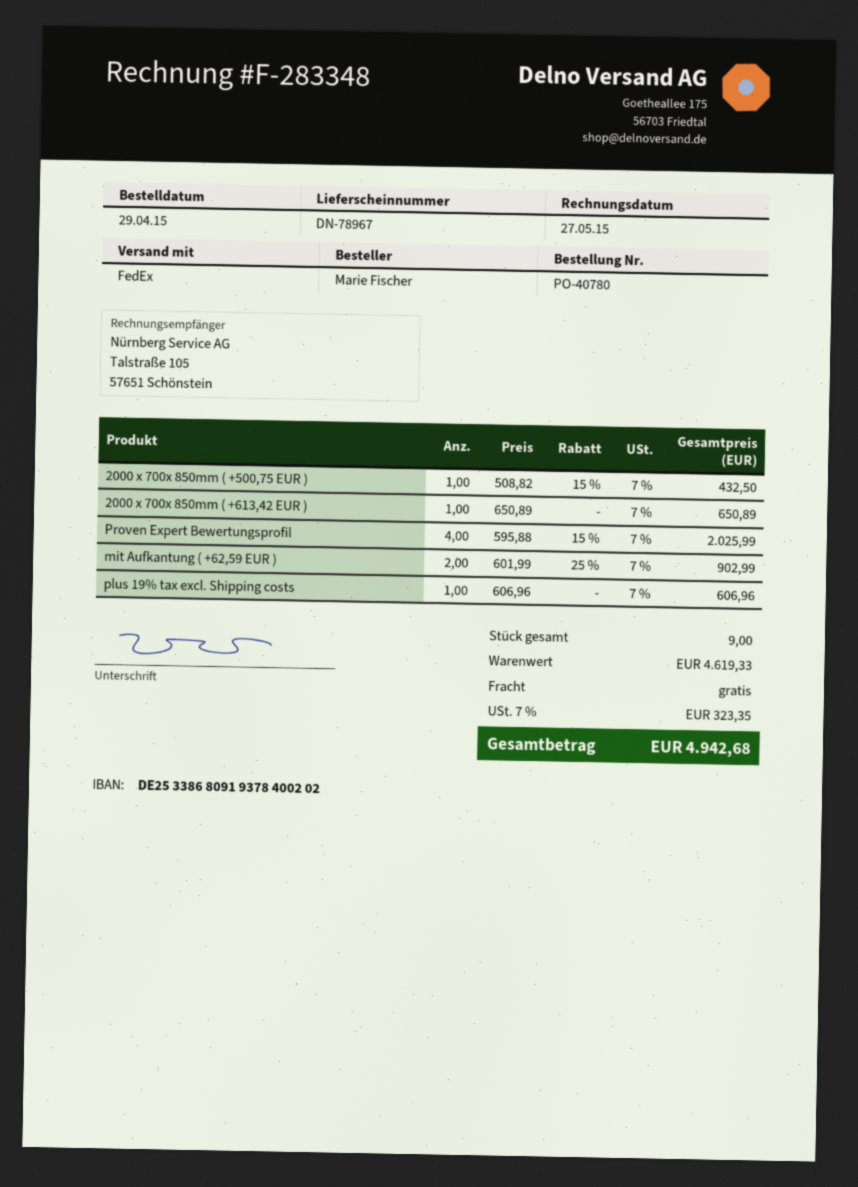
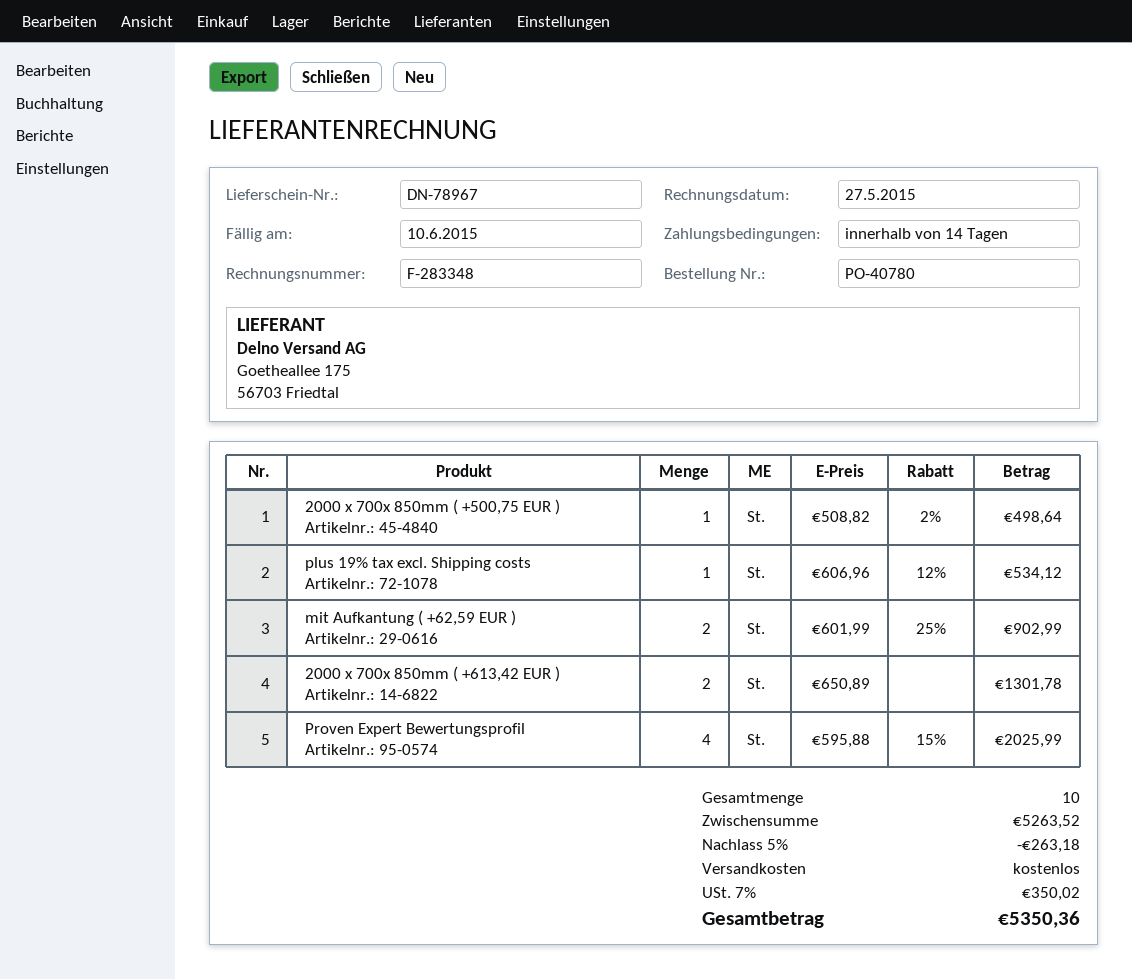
2000 x 700x 850mm ( +500,75 EUR ): 1 x 508.82 - 15% = 432.50 -> 1 x 508.82 - 2% = 498.64
2000 x 700x 850mm ( +613,42 EUR ): 1 x 650.89 = 650.89 -> 2 x 650.89 = 1301.78
plus 19% tax excl. Shipping costs: 1 x 606.96 = 606.96 -> 1 x 606.96 - 12% = 534.12
total quantity: 9 -> 10
subtotal: 4619.33 -> 5263.52
discount: none -> 5% = 263.18
tax: 7% = 323.35 -> 7% = 350.02
total: 4942.68 -> 5350.36

